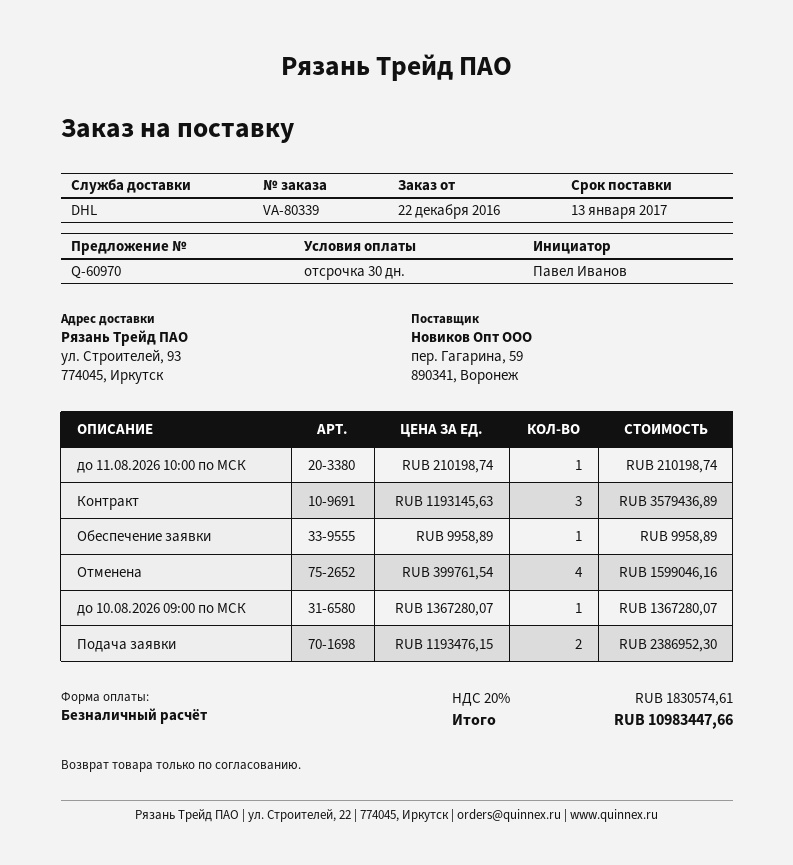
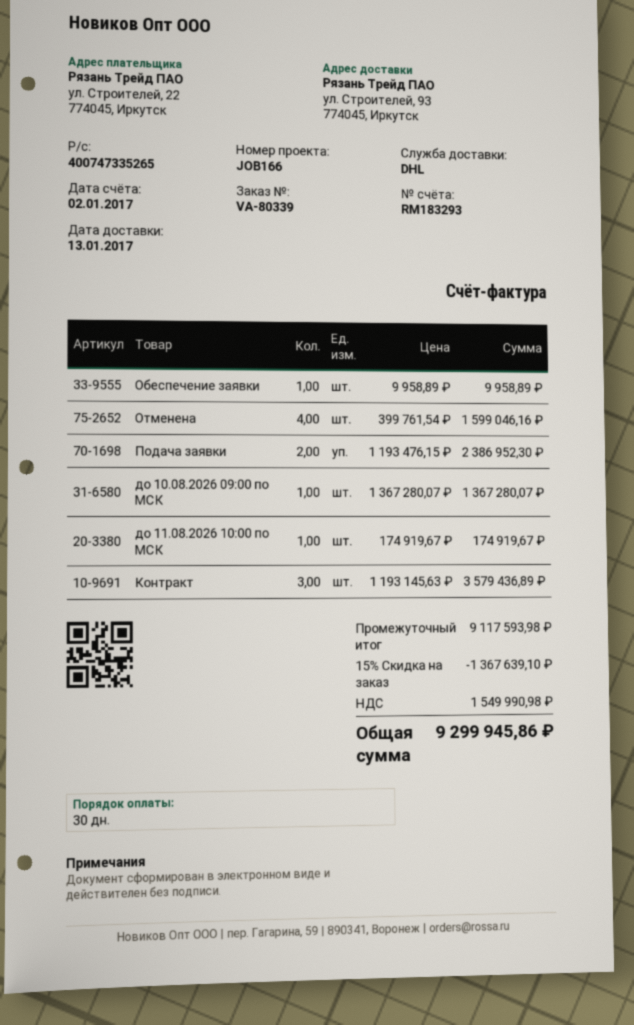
до 11.08.2026 10:00 по МСК: 1 x 210198.74 = 210198.74 -> 1 x 174919.67 = 174919.67
discount: none -> 15% = 1367639.10
tax: 1830574.61 -> 1549990.98
total: 10983447.66 -> 9299945.86

